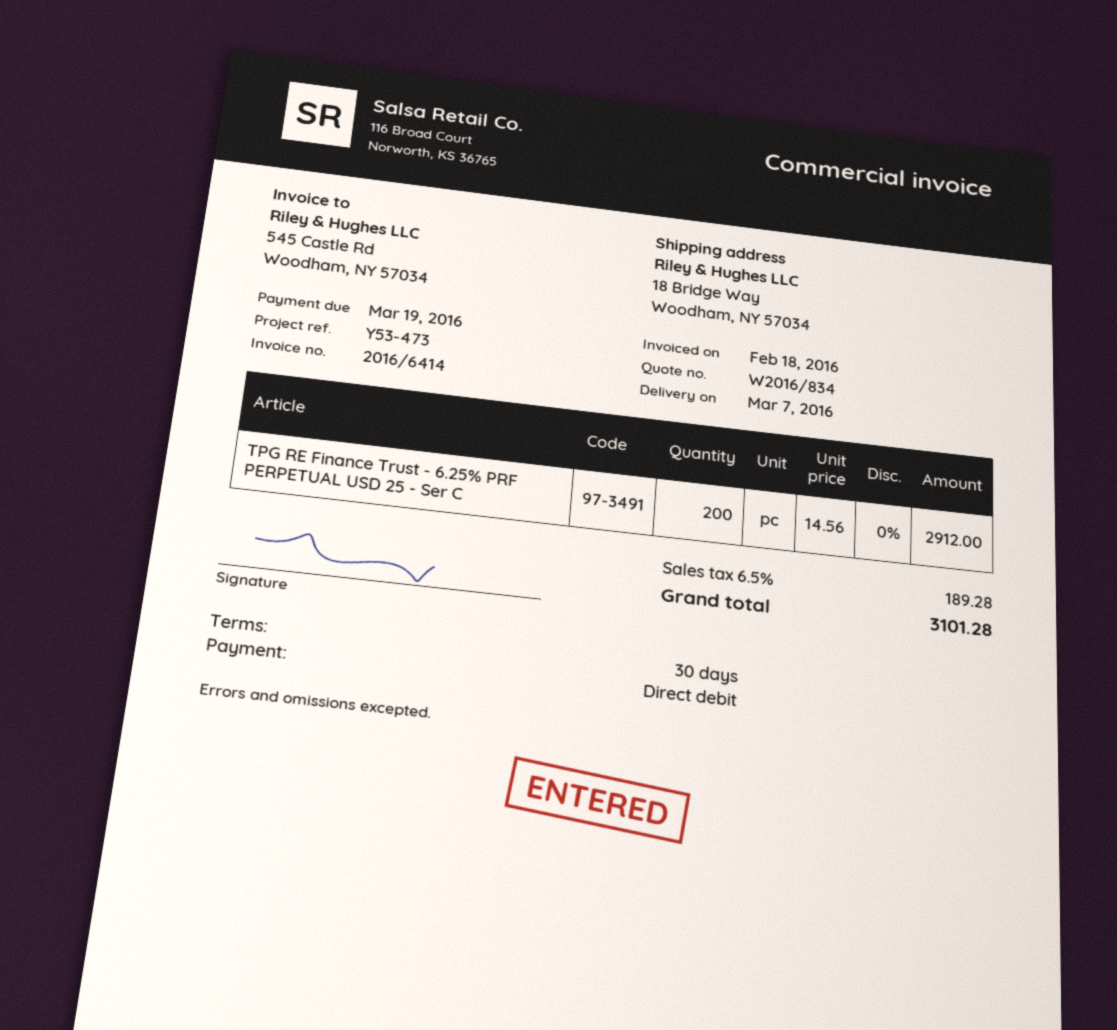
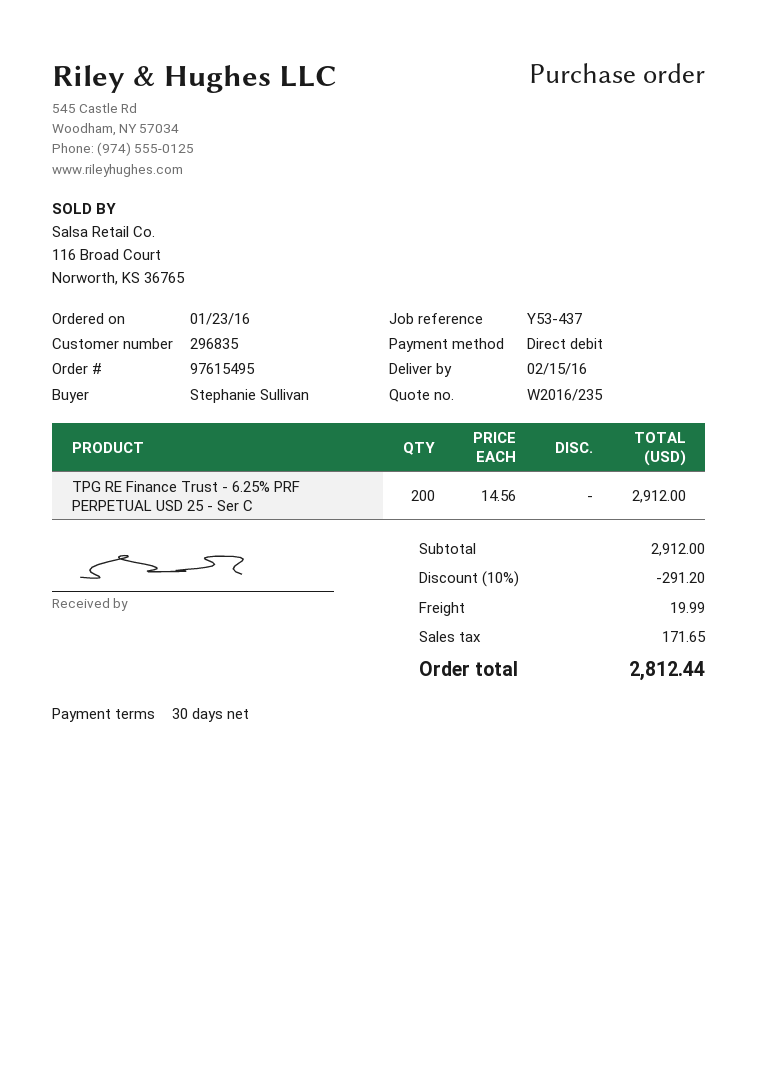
quote number: W2016/834 -> W2016/235
delivery date: 2016-03-07 -> 2016-02-15
reference: Y53-473 -> Y53-437
discount: none -> 10% = 291.20
shipping: none -> 19.99
tax: 189.28 -> 171.65
total: 3101.28 -> 2812.44

